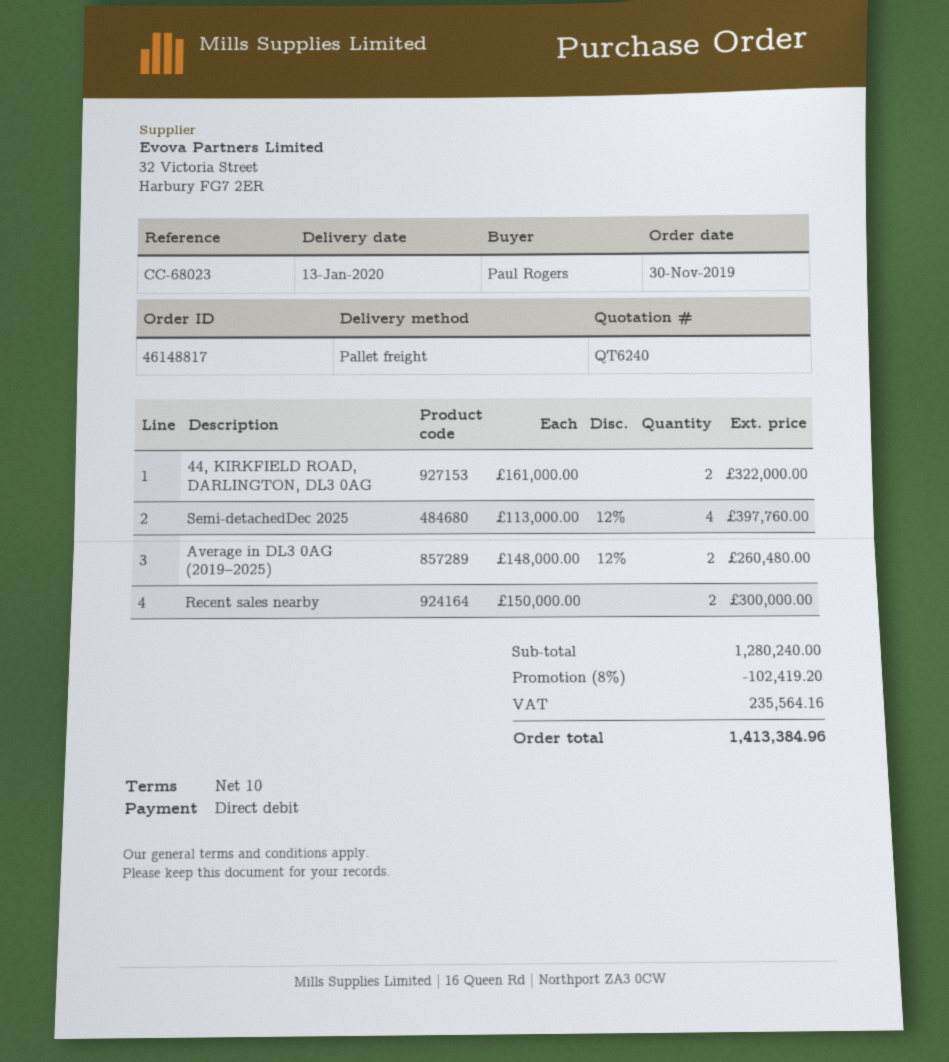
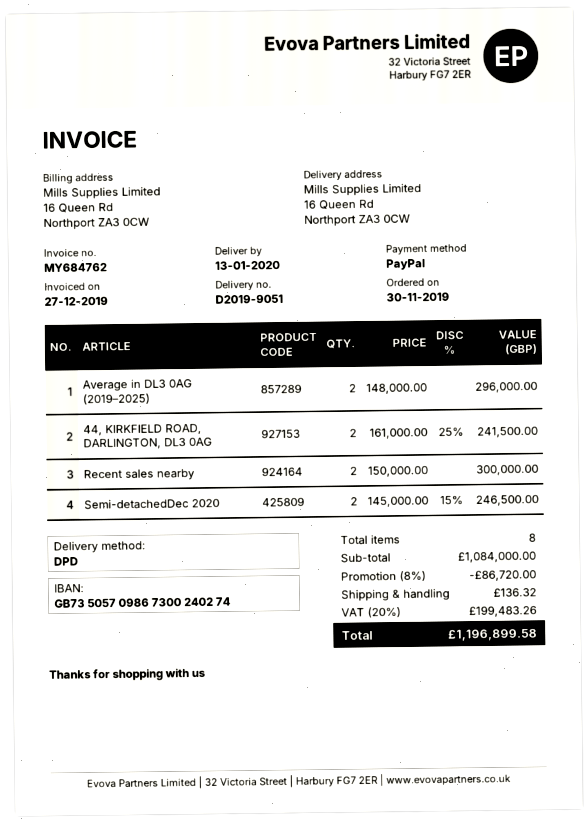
payment method: direct debit -> PayPal
shipping method: pallet freight -> DPD
44, KIRKFIELD ROAD, DARLINGTON, DL3 0AG: 2 x 161000.00 = 322000.00 -> 2 x 161000.00 - 25% = 241500.00
Semi-detachedDec 2025: 4 x 113000.00 - 12% = 397760.00 -> none
Average in DL3 0AG (2019–2025): 2 x 148000.00 - 12% = 260480.00 -> 2 x 148000.00 = 296000.00
Semi-detachedDec 2020: none -> 2 x 145000.00 - 15% = 246500.00
subtotal: 1280240.00 -> 1084000.00
discount: 8% = 102419.20 -> 8% = 86720.00
shipping: none -> 136.32
tax: 235564.16 -> 199483.26
total: 1413384.96 -> 1196899.58

